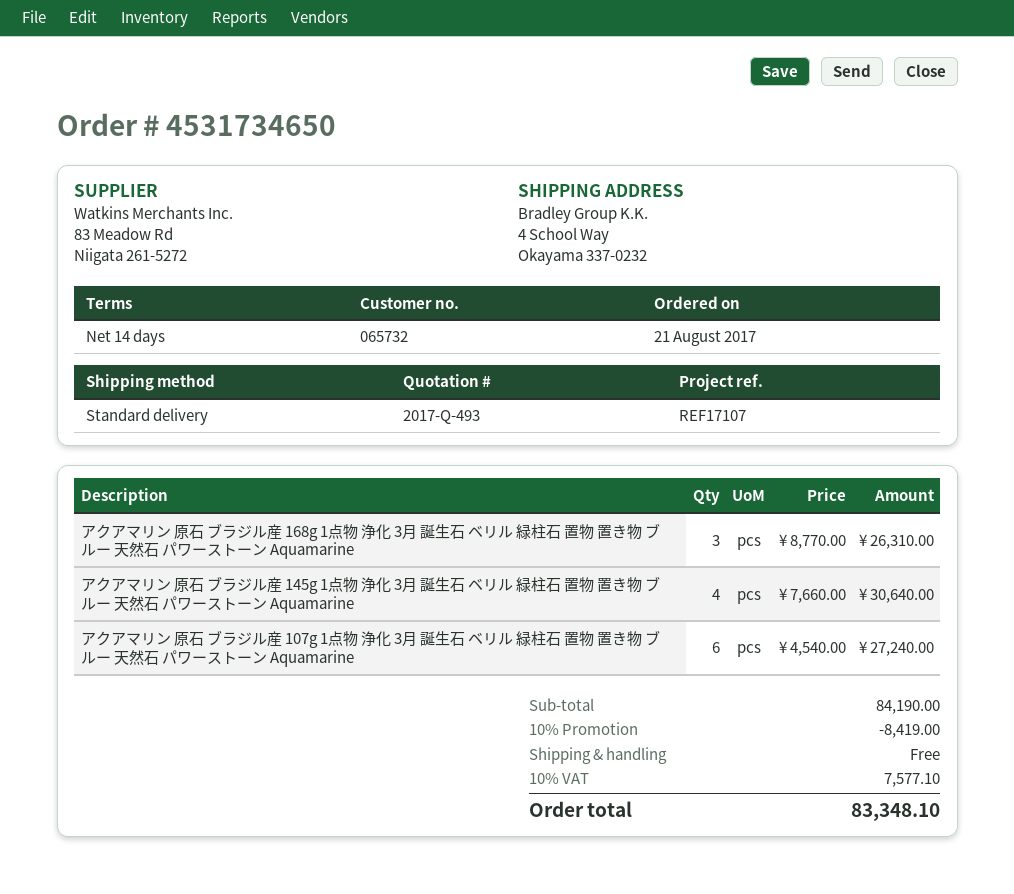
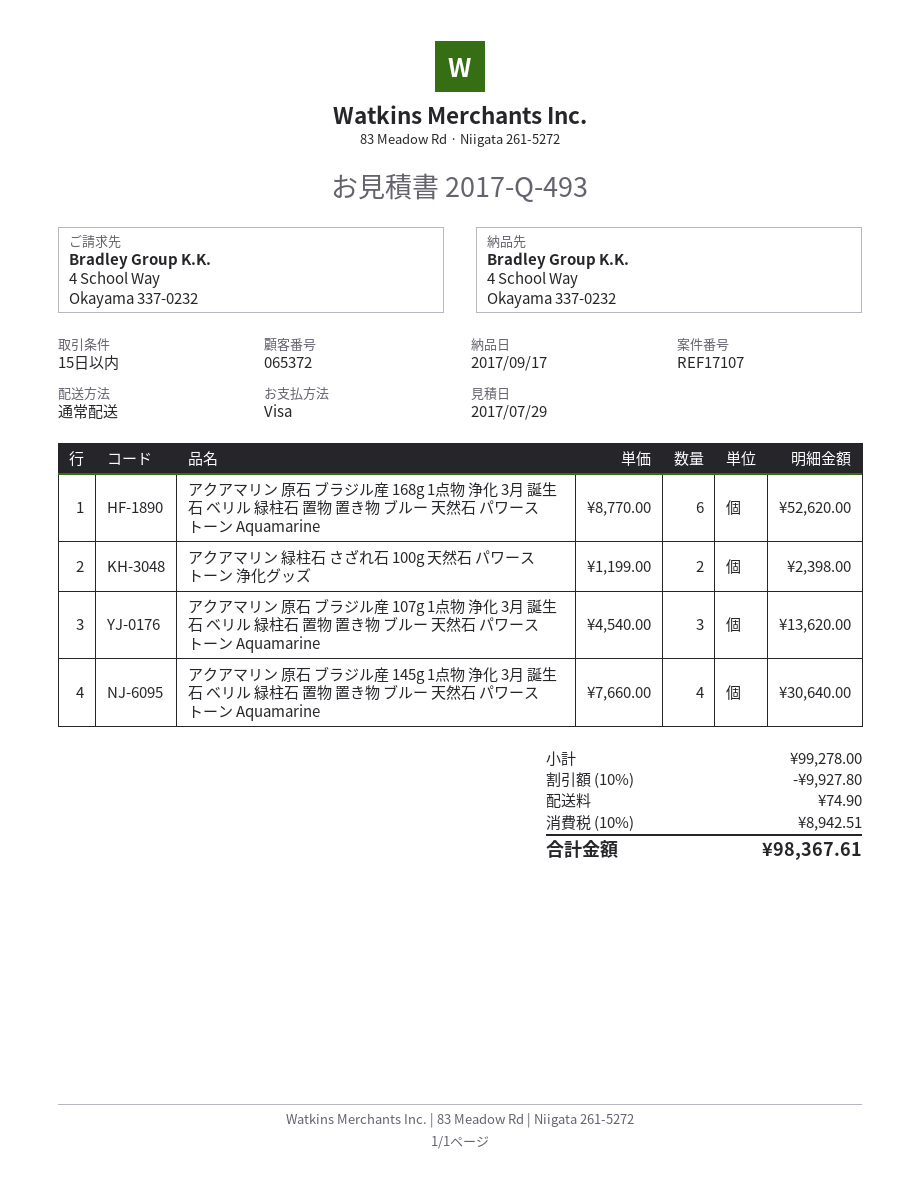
payment terms: 14 days -> 15 days
customer number: 065732 -> 065372
アクアマリン 原石 ブラジル産 168g 1点物 浄化 3月 誕生石 ベリル 緑柱石 置物 置き物 ブルー 天然石 パワーストーン Aquamarine: 3 x 8770.00 = 26310.00 -> 6 x 8770.00 = 52620.00
アクアマリン 原石 ブラジル産 107g 1点物 浄化 3月 誕生石 ベリル 緑柱石 置物 置き物 ブルー 天然石 パワーストーン Aquamarine: 6 x 4540.00 = 27240.00 -> 3 x 4540.00 = 13620.00
アクアマリン 緑柱石 さざれ石 100g 天然石 パワーストーン 浄化グッズ: none -> 2 x 1199.00 = 2398.00
subtotal: 84190.00 -> 99278.00
discount: 10% = 8419.00 -> 10% = 9927.80
shipping: 0.00 -> 74.90
tax: 10% = 7577.10 -> 10% = 8942.51
total: 83348.10 -> 98367.61

